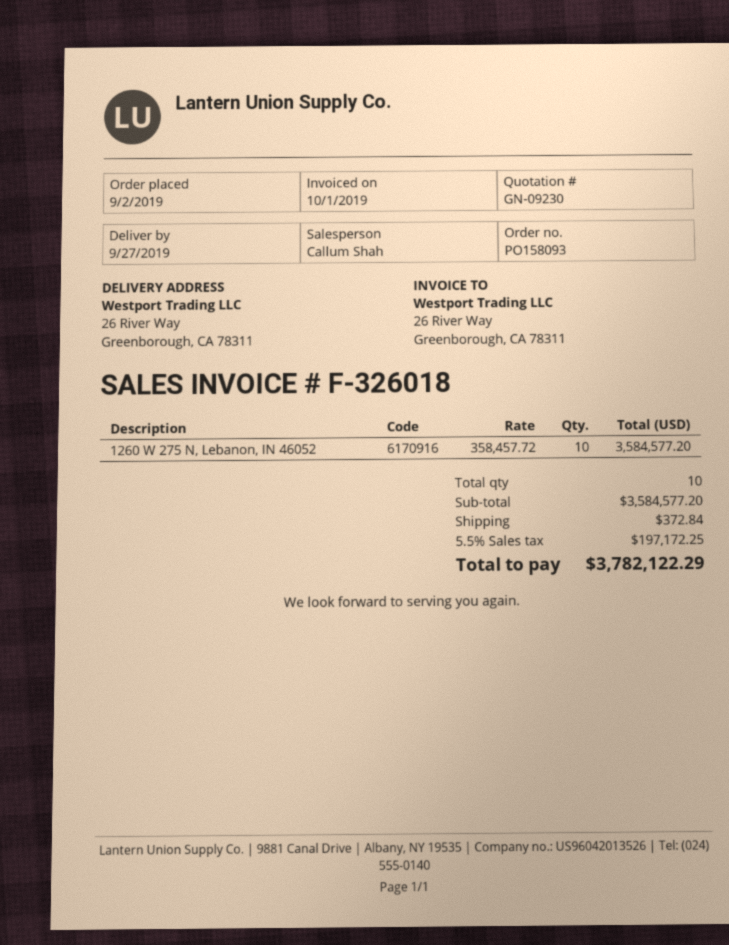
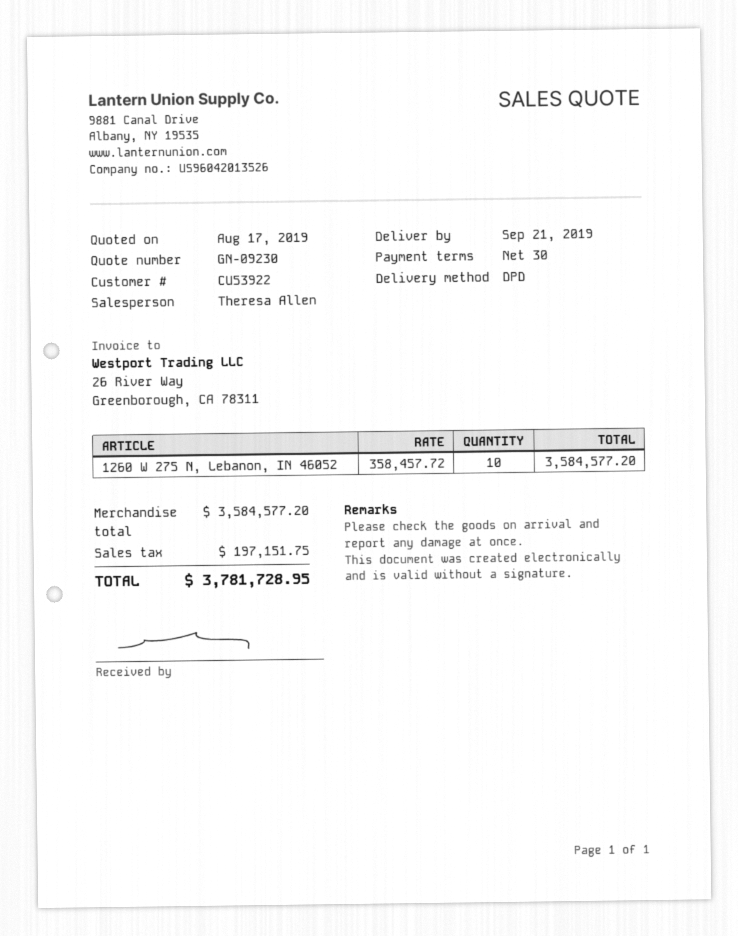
delivery date: 2019-09-27 -> 2019-09-21
sales rep: Callum Shah -> Theresa Allen
shipping: 372.84 -> none
tax: 197172.25 -> 197151.75
total: 3782122.29 -> 3781728.95

